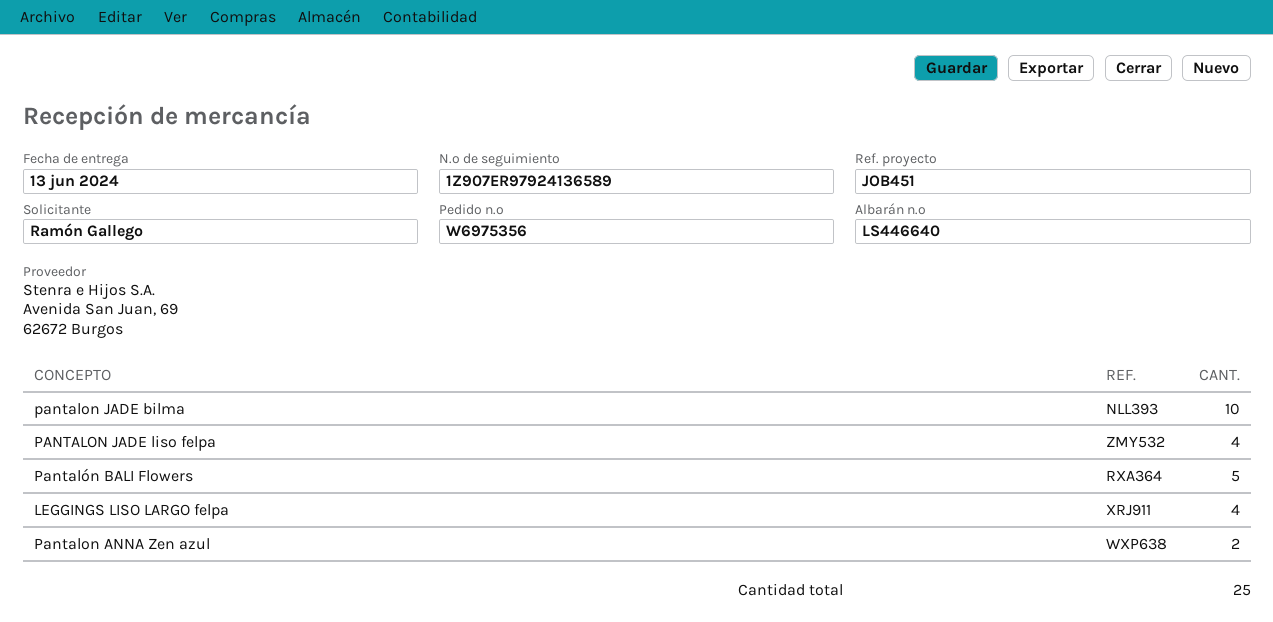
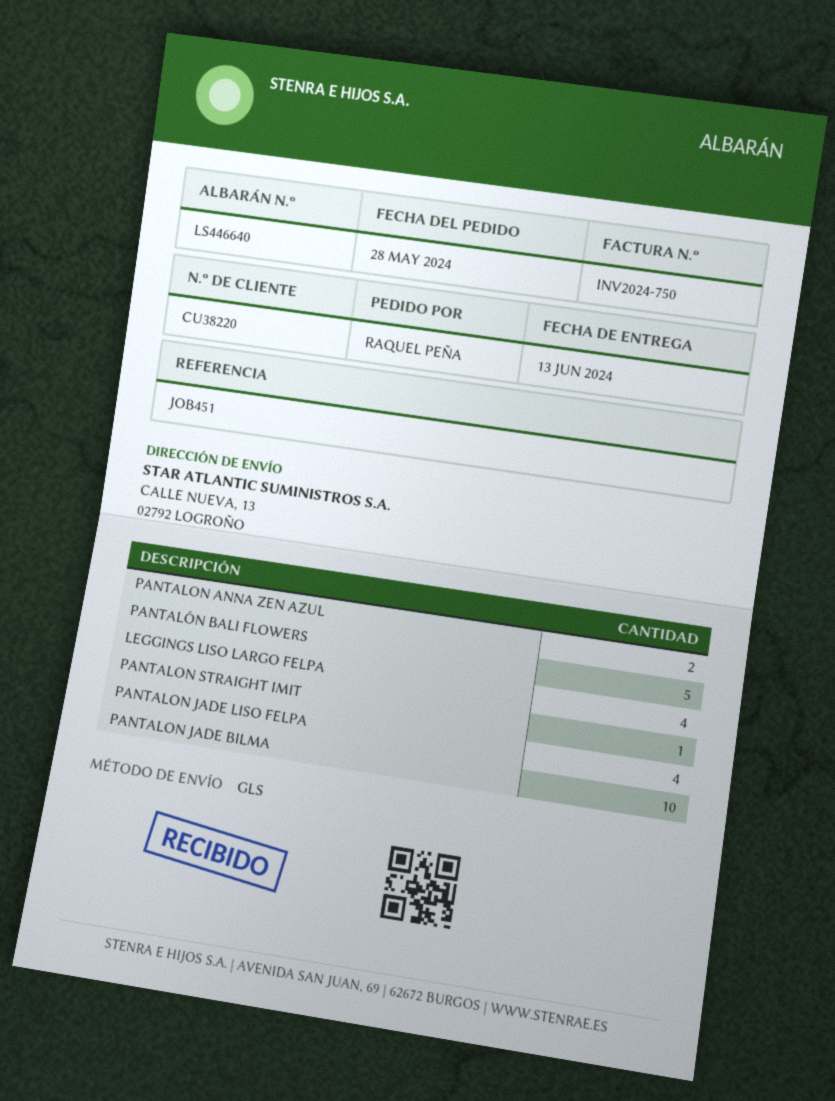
ordered by: Ramón Gallego -> RAQUEL PEÑA
PANTALON STRAIGHT IMIT: none -> 1

